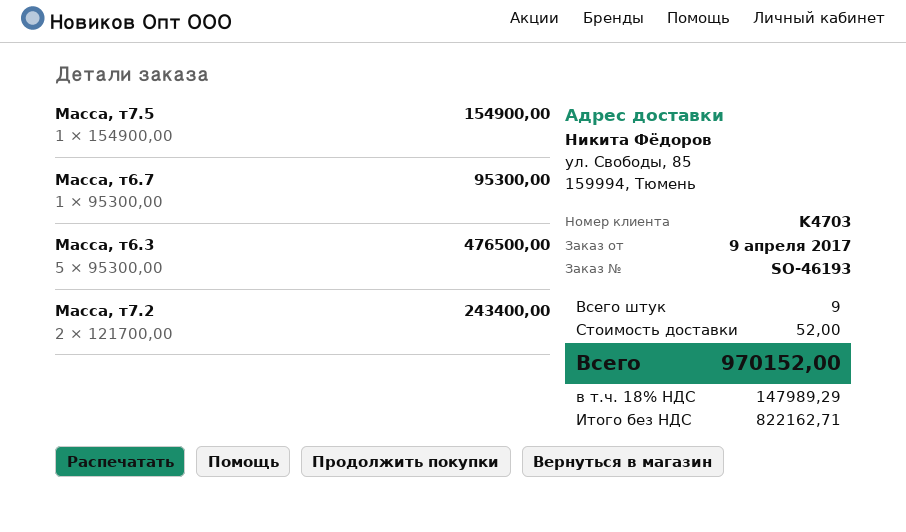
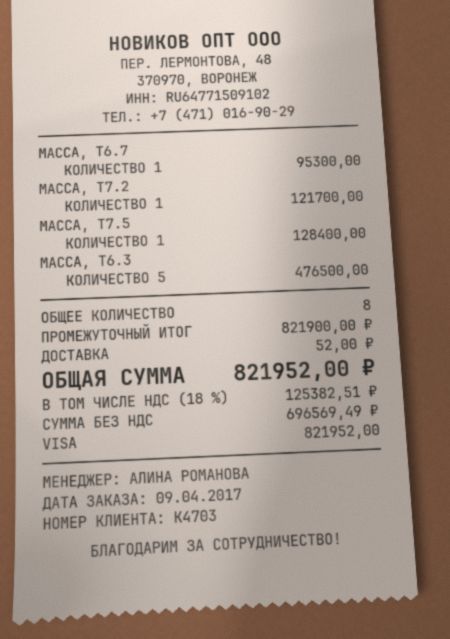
Масса, т7.5: 1 for 154900.00 -> 1 for 128400.00
Масса, т7.2: 2 for 243400.00 -> 1 for 121700.00
total quantity: 9 -> 8
net: 822162.71 -> 696569.49
tax: 18% = 147989.29 -> 18% = 125382.51
total: 970152.00 -> 821952.00

